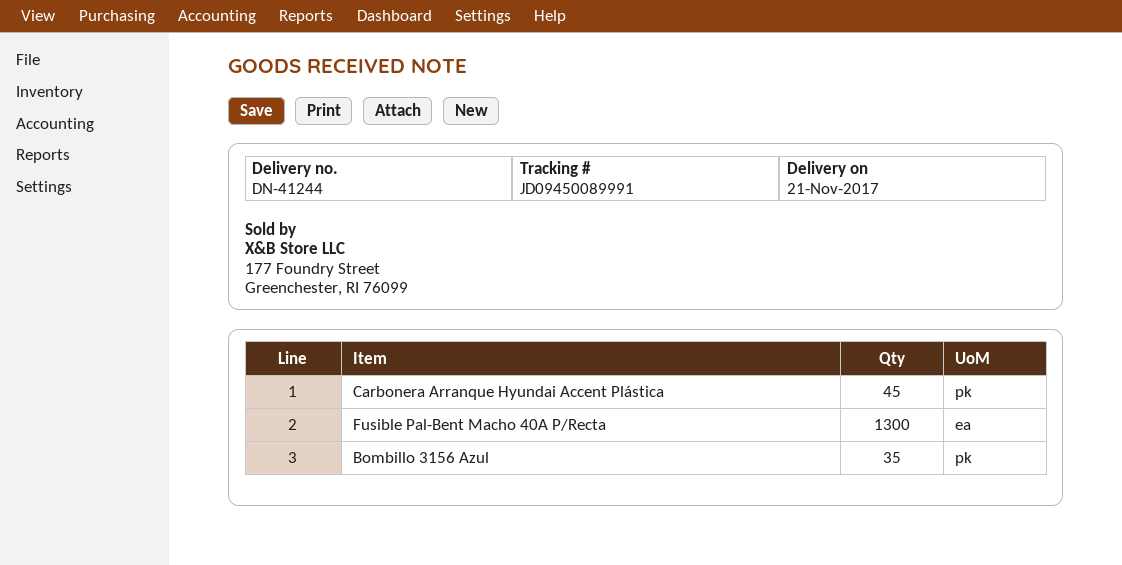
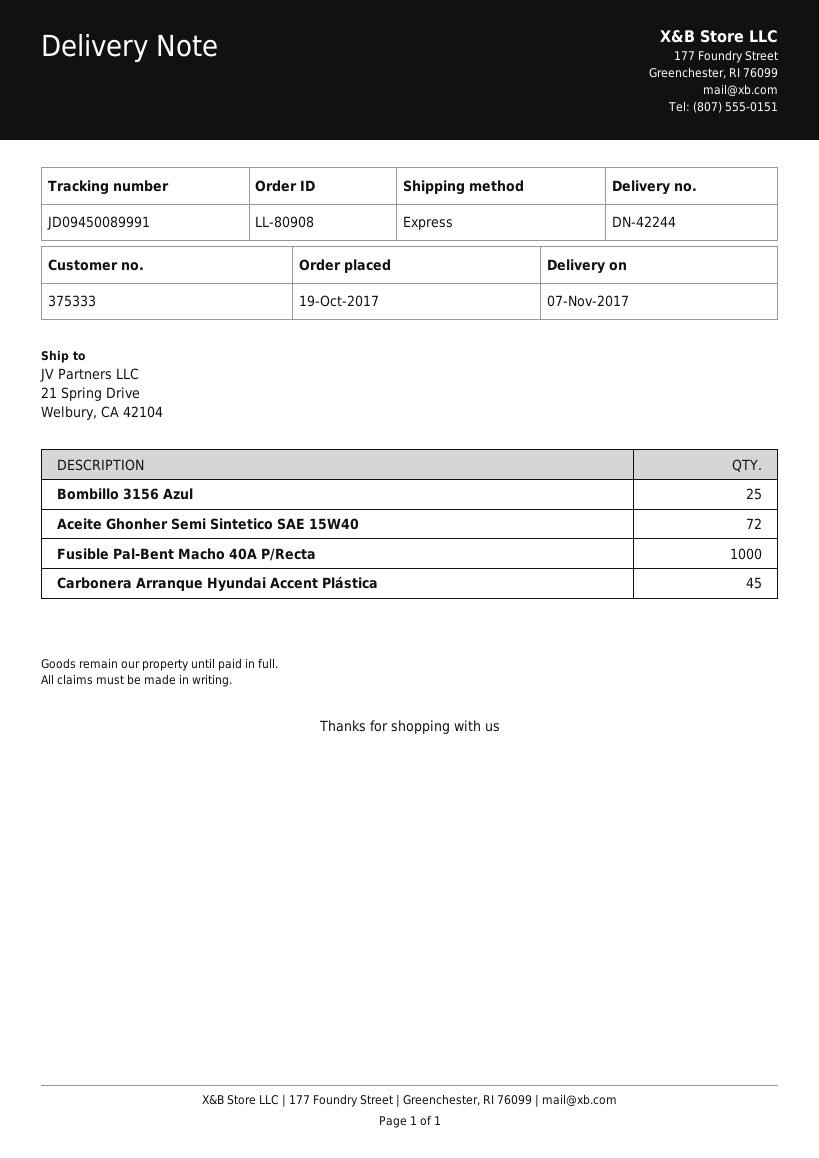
delivery note number: DN-41244 -> DN-42244
delivery date: 2017-11-21 -> 2017-11-07
Fusible Pal-Bent Macho 40A P/Recta: 1300 -> 1000
Bombillo 3156 Azul: 35 -> 25
Aceite Ghonher Semi Sintetico SAE 15W40: none -> 72

